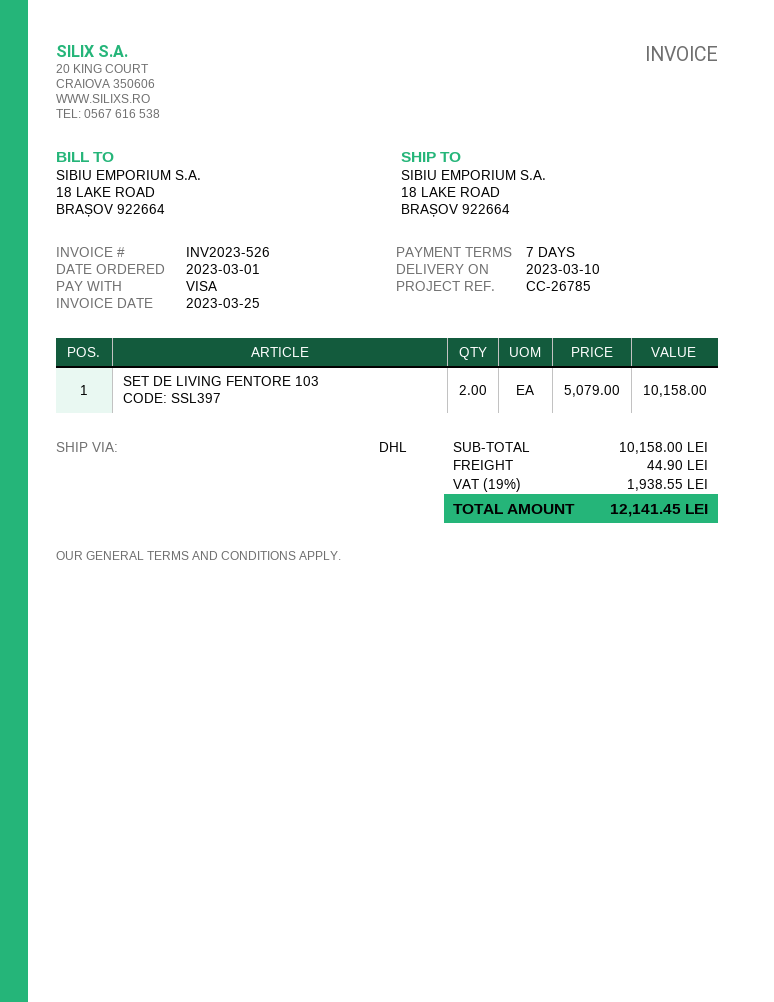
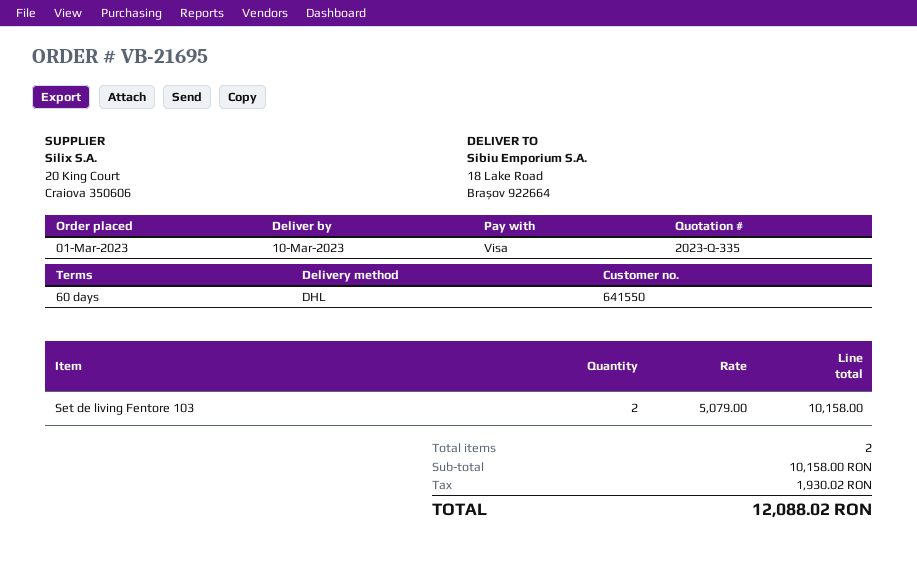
payment terms: 7 days -> 60 days
shipping: 44.90 -> none
tax: 1938.55 -> 1930.02
total: 12141.45 -> 12088.02

